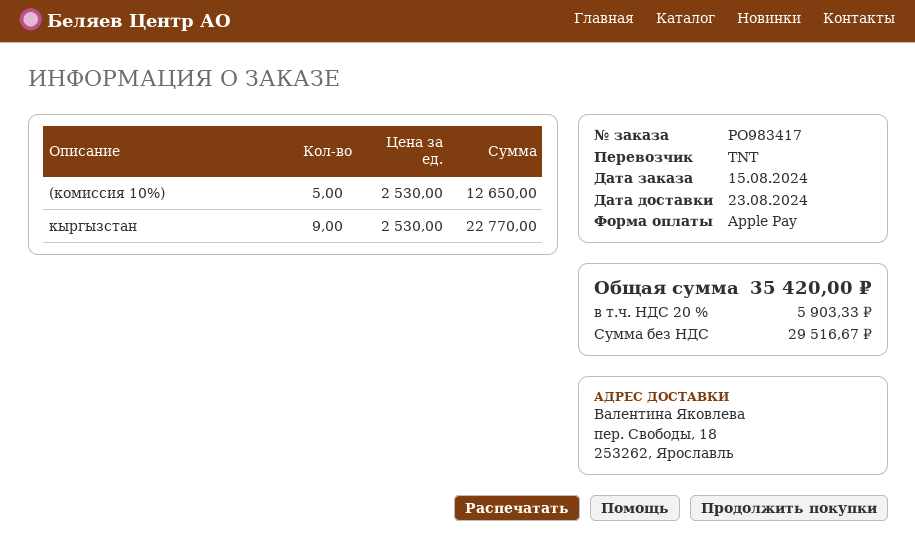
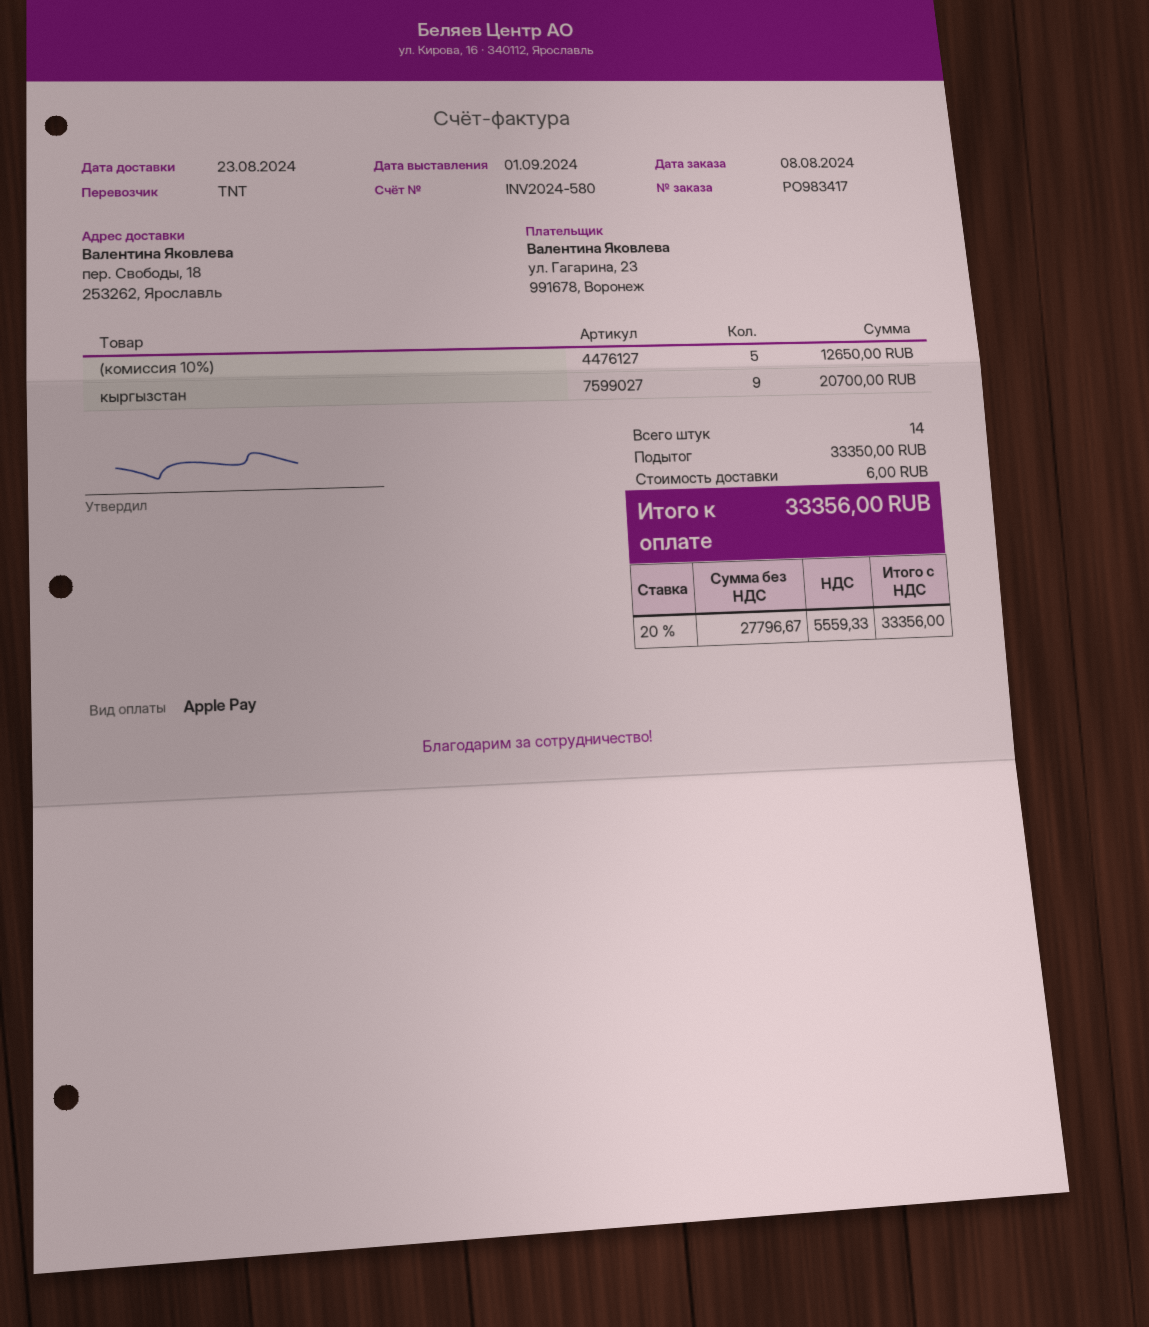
order date: 2024-08-15 -> 2024-08-08
кыргызстан: 9 for 22770.00 -> 9 for 20700.00
shipping: none -> 6.00
net: 29516.67 -> 27796.67
tax: 20% = 5903.33 -> 20% = 5559.33
total: 35420.00 -> 33356.00

